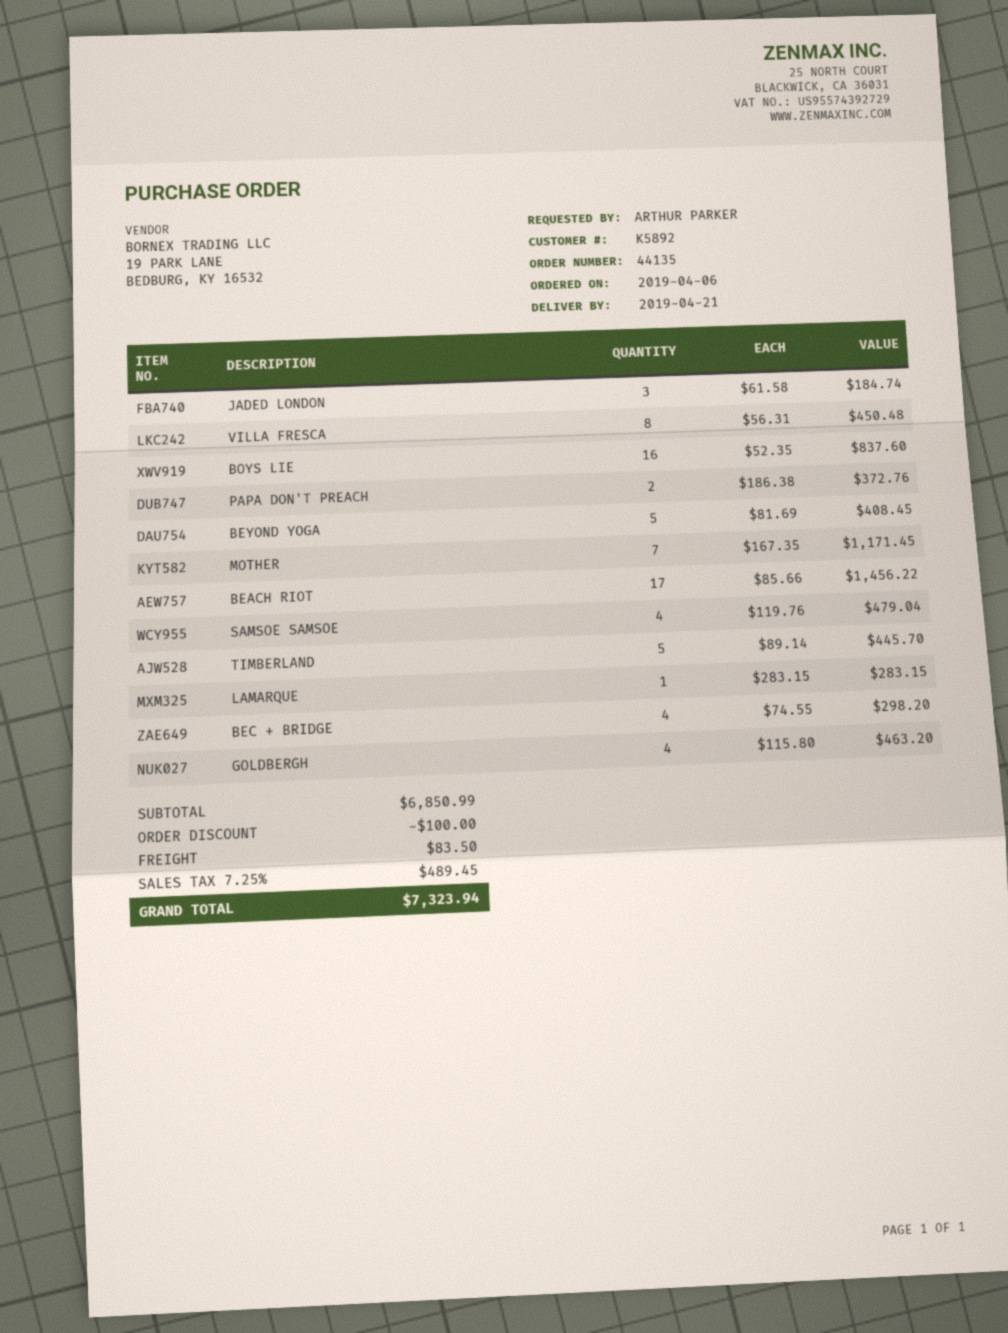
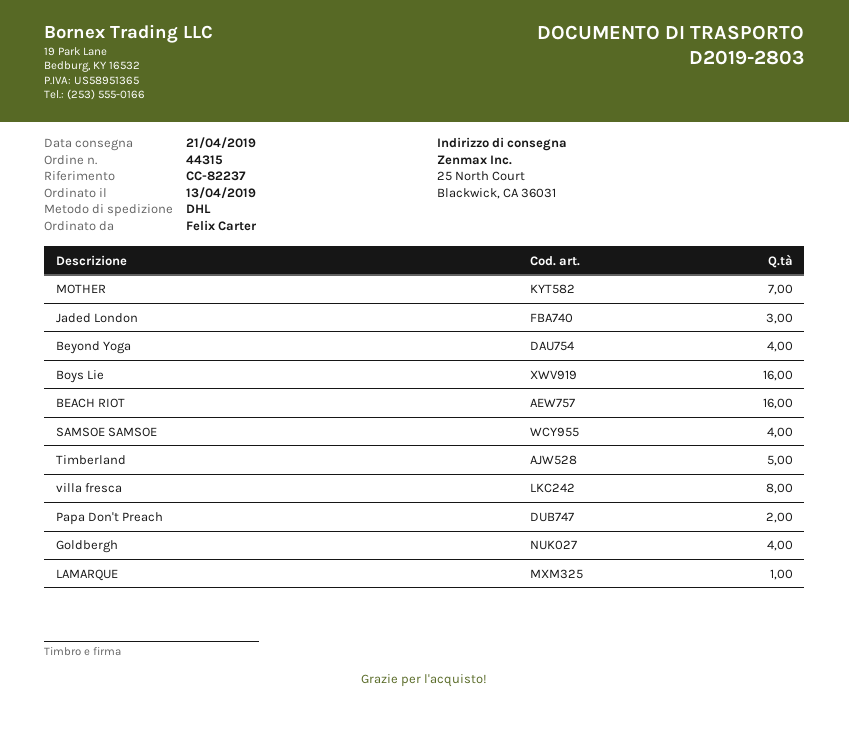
order number: 44135 -> 44315
order date: 2019-04-06 -> 2019-04-13
ordered by: ARTHUR PARKER -> Felix Carter
BEYOND YOGA: 5 -> 4
BEACH RIOT: 17 -> 16
BEC + BRIDGE: 4 -> none

